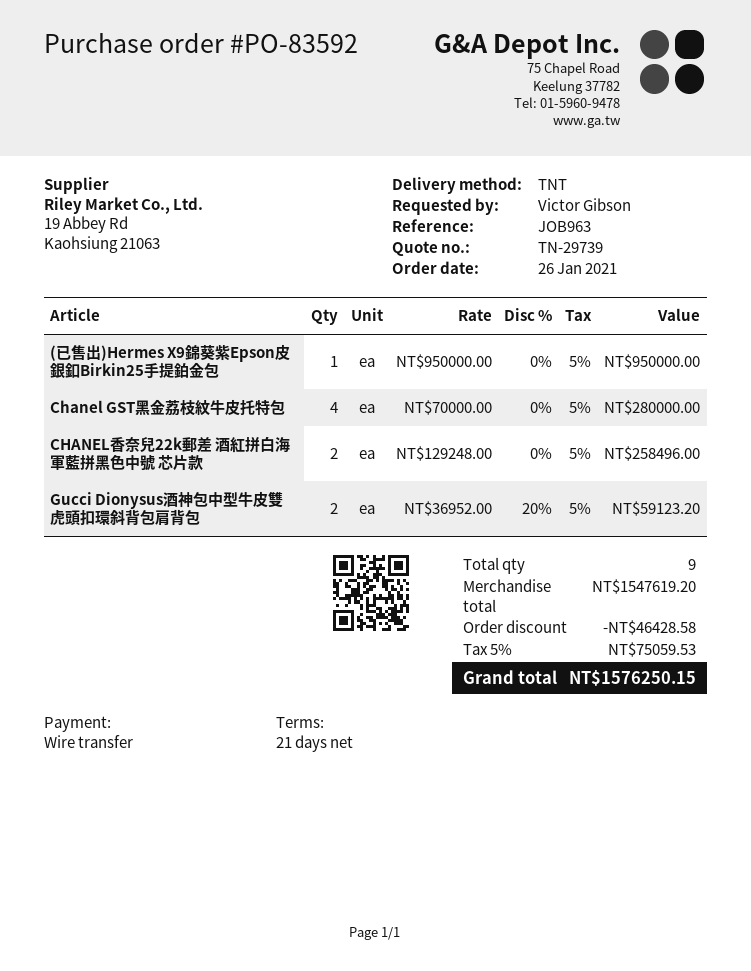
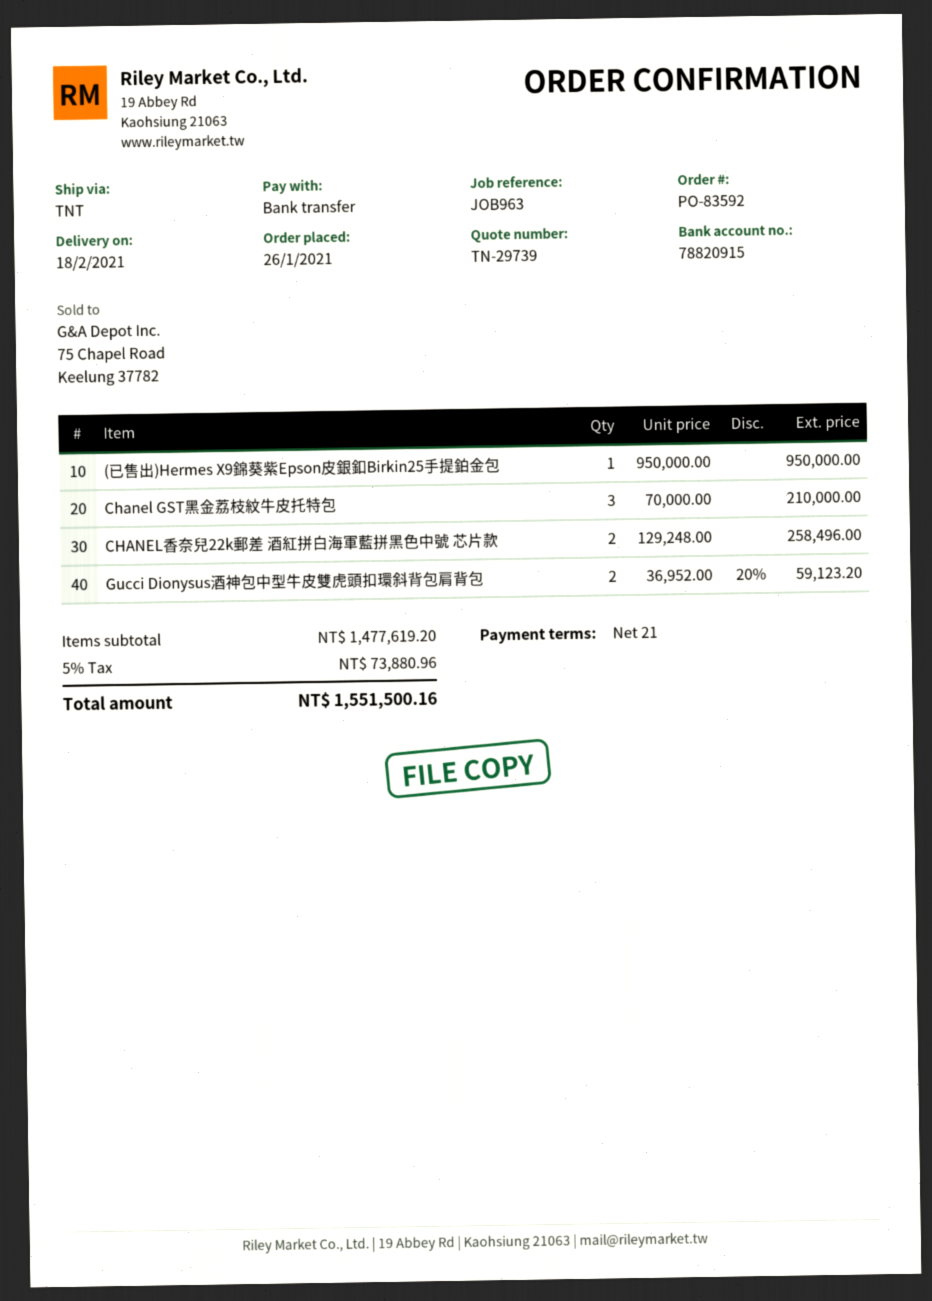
Chanel GST黑金荔枝紋牛皮托特包: 4 x 70000.00 = 280000.00 -> 3 x 70000.00 = 210000.00
subtotal: 1547619.20 -> 1477619.20
discount: 46428.58 -> none
tax: 5% = 75059.53 -> 5% = 73880.96
total: 1576250.15 -> 1551500.16

